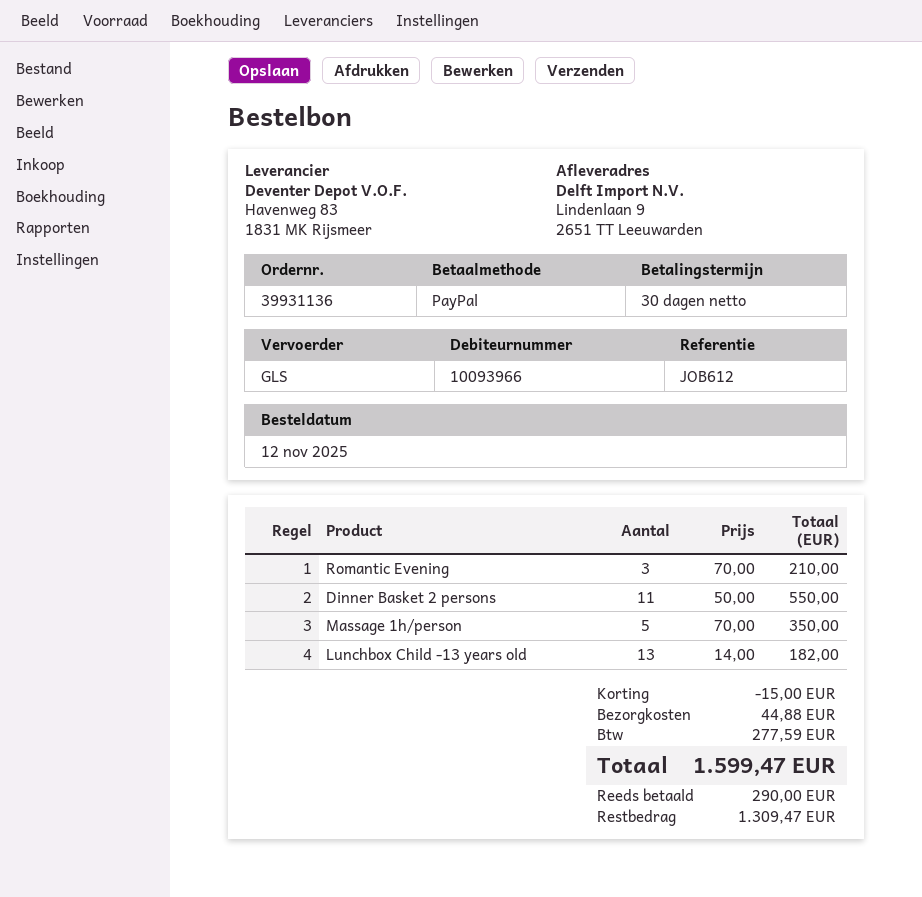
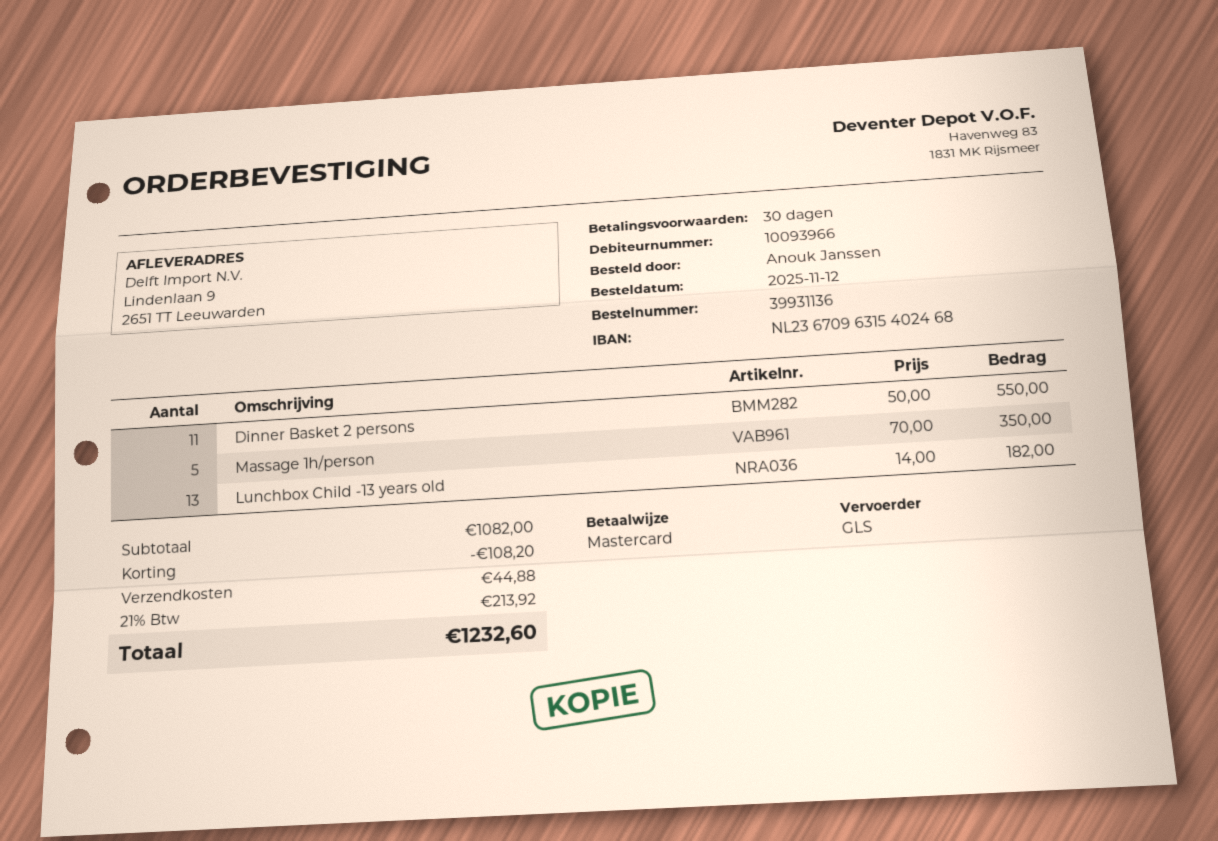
payment method: PayPal -> Mastercard
Romantic Evening: 3 x 70.00 = 210.00 -> none
discount: 15.00 -> 108.20
tax: 277.59 -> 213.92
total: 1599.47 -> 1232.60

